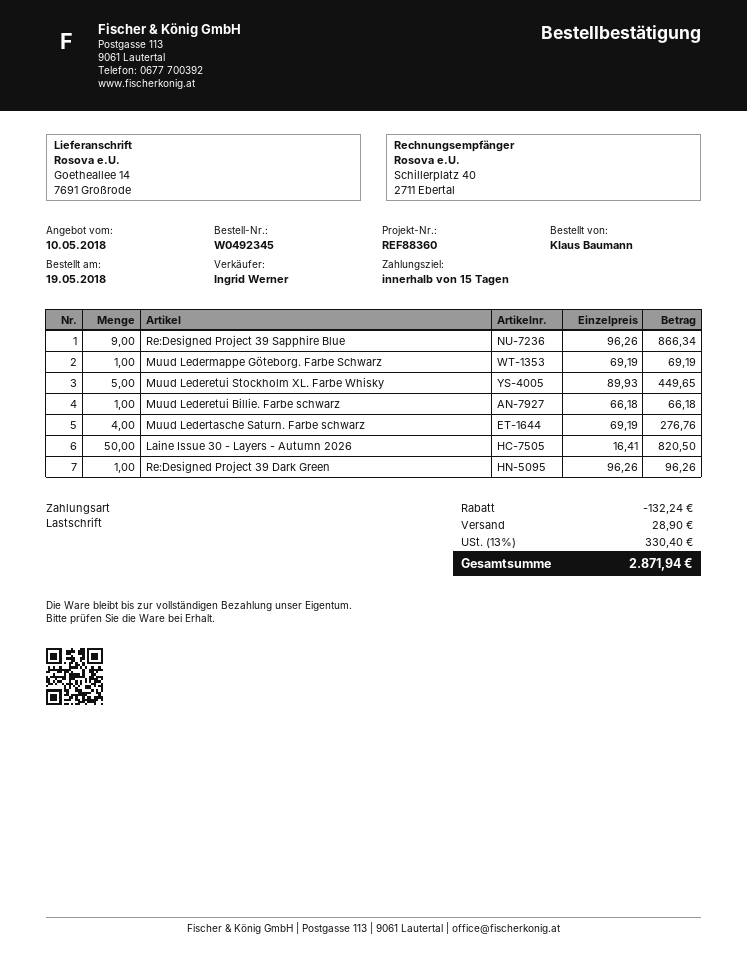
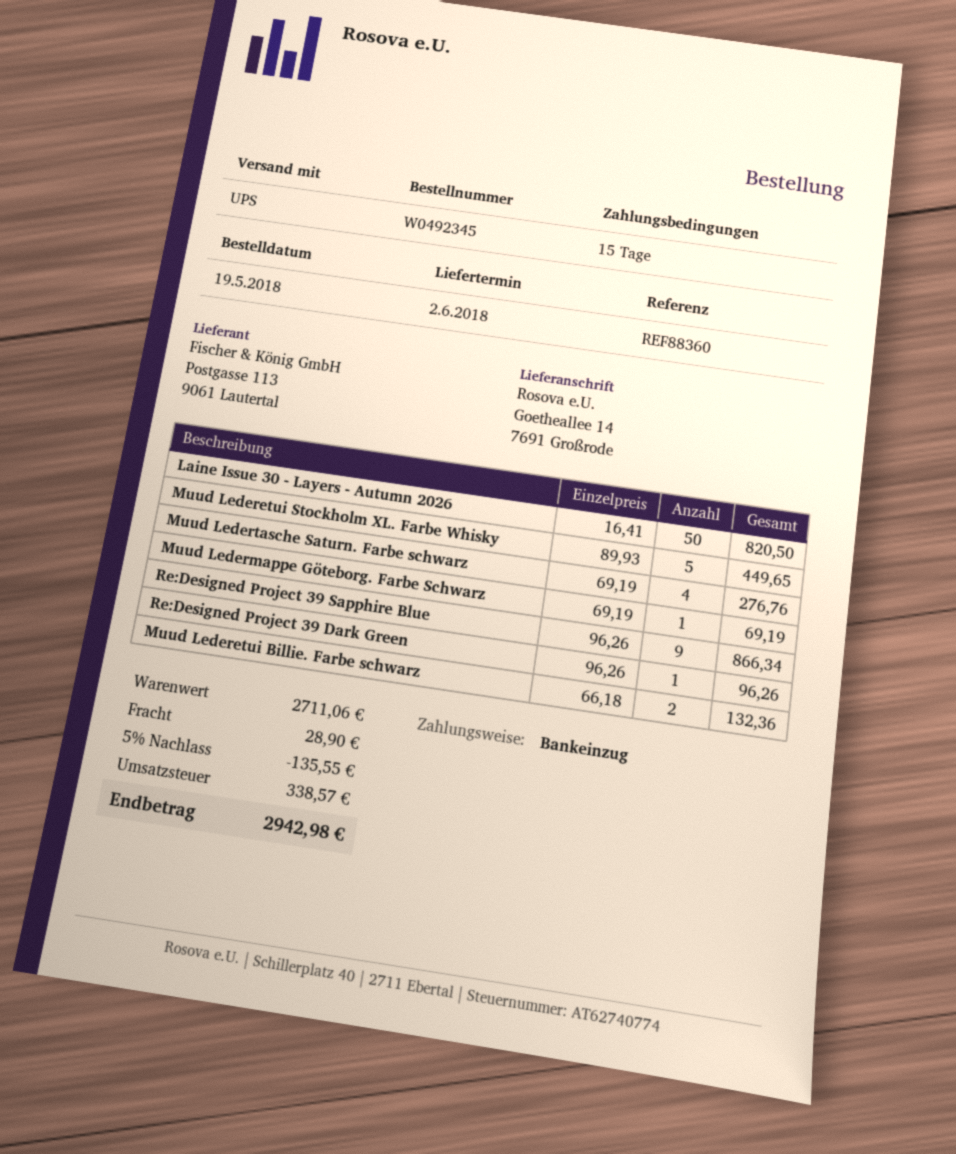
Muud Lederetui Billie. Farbe schwarz: 1 x 66.18 = 66.18 -> 2 x 66.18 = 132.36
discount: 132.24 -> 135.55
tax: 330.40 -> 338.57
total: 2871.94 -> 2942.98

